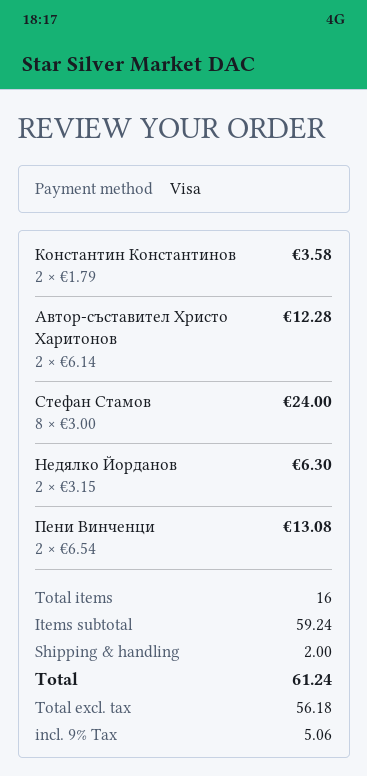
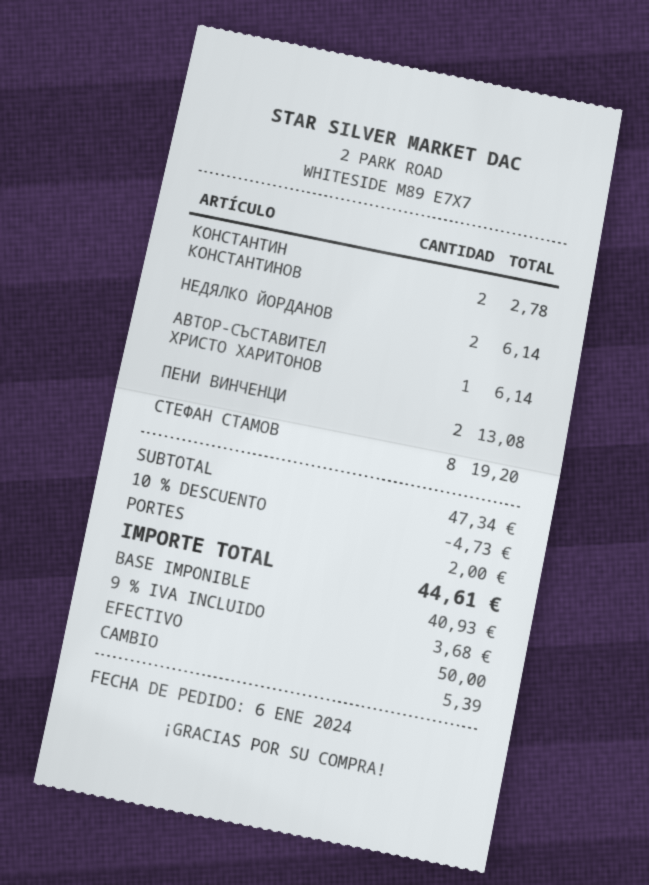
payment method: Visa -> cash
Константин Константинов: 2 for 3.58 -> 2 for 2.78
Автор-съставител Христо Харитонов: 2 for 12.28 -> 1 for 6.14
Стефан Стамов: 8 for 24.00 -> 8 for 19.20
Недялко Йорданов: 2 for 6.30 -> 2 for 6.14
subtotal: 59.24 -> 47.34
discount: none -> 10% = 4.73
net: 56.18 -> 40.93
tax: 9% = 5.06 -> 9% = 3.68
total: 61.24 -> 44.61

